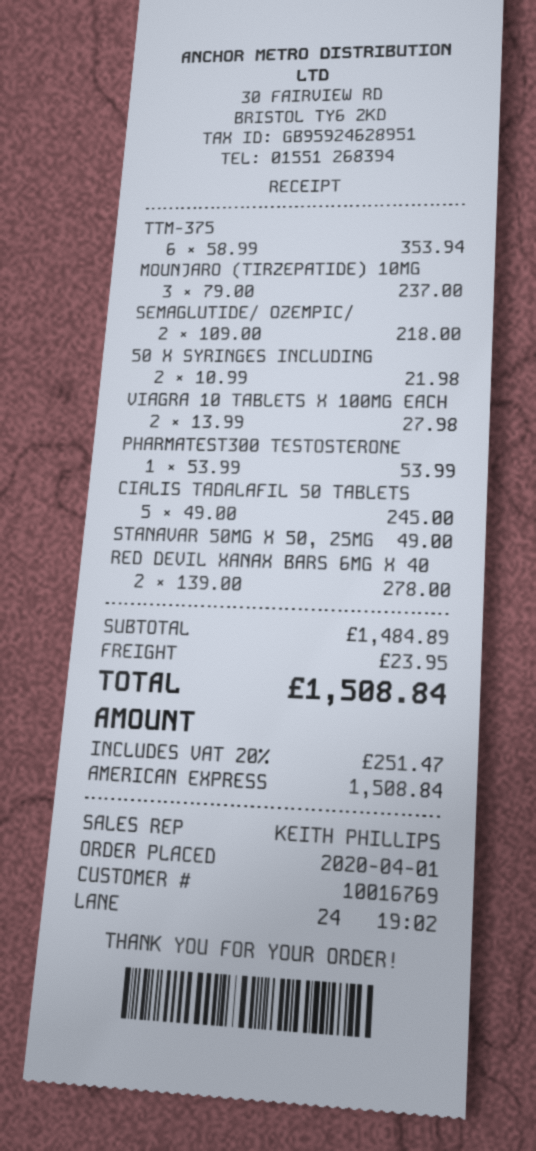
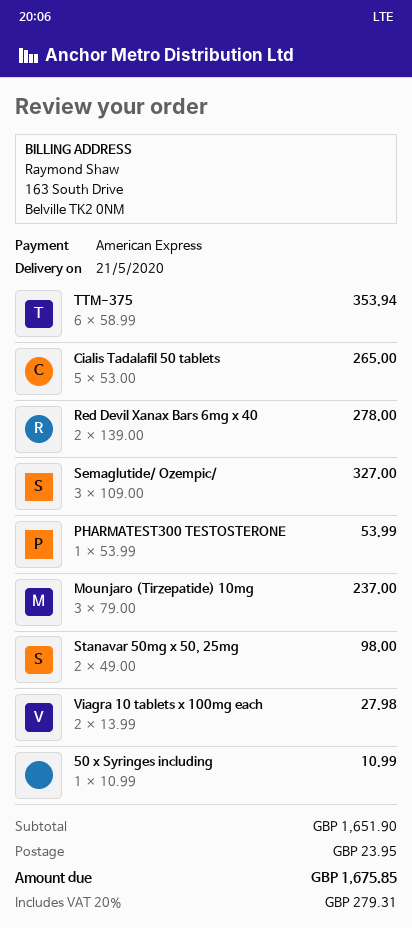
SEMAGLUTIDE/ OZEMPIC/: 2 x 109.00 = 218.00 -> 3 x 109.00 = 327.00
50 X SYRINGES INCLUDING: 2 x 10.99 = 21.98 -> 1 x 10.99 = 10.99
CIALIS TADALAFIL 50 TABLETS: 5 x 49.00 = 245.00 -> 5 x 53.00 = 265.00
STANAVAR 50MG X 50, 25MG: 1 x 49.00 = 49.00 -> 2 x 49.00 = 98.00
subtotal: 1484.89 -> 1651.90
tax: 20% = 251.47 -> 20% = 279.31
total: 1508.84 -> 1675.85

